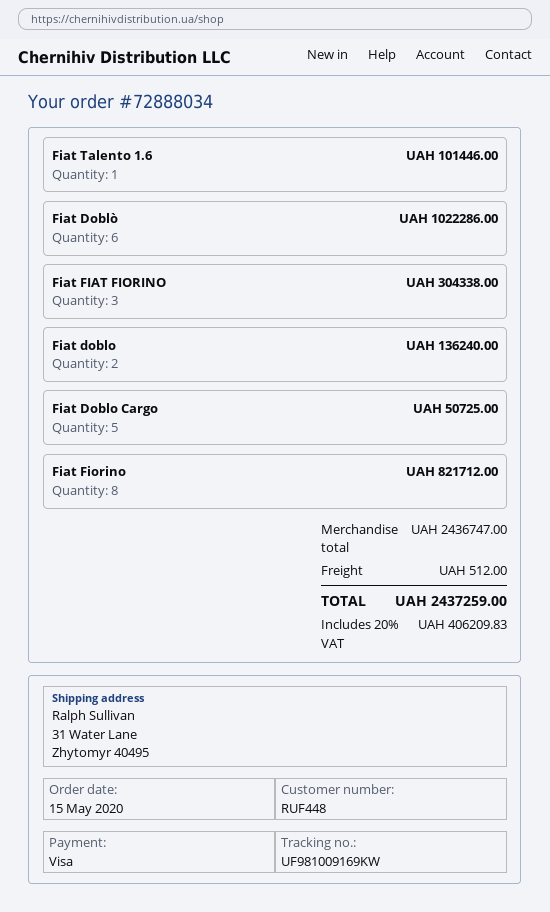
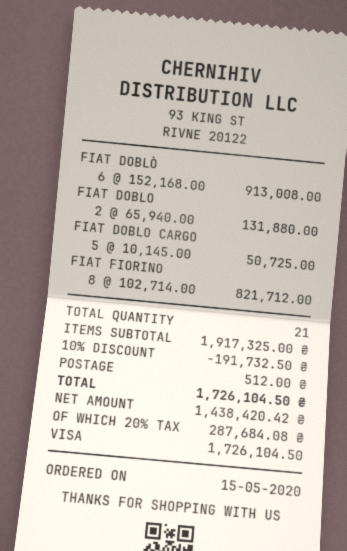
Fiat Talento 1.6: 1 for 101446.00 -> none
Fiat Doblò: 6 for 1022286.00 -> 6 for 913008.00
Fiat FIAT FIORINO: 3 for 304338.00 -> none
Fiat doblo: 2 for 136240.00 -> 2 for 131880.00
subtotal: 2436747.00 -> 1917325.00
discount: none -> 10% = 191732.50
tax: 20% = 406209.83 -> 20% = 287684.08
total: 2437259.00 -> 1726104.50

